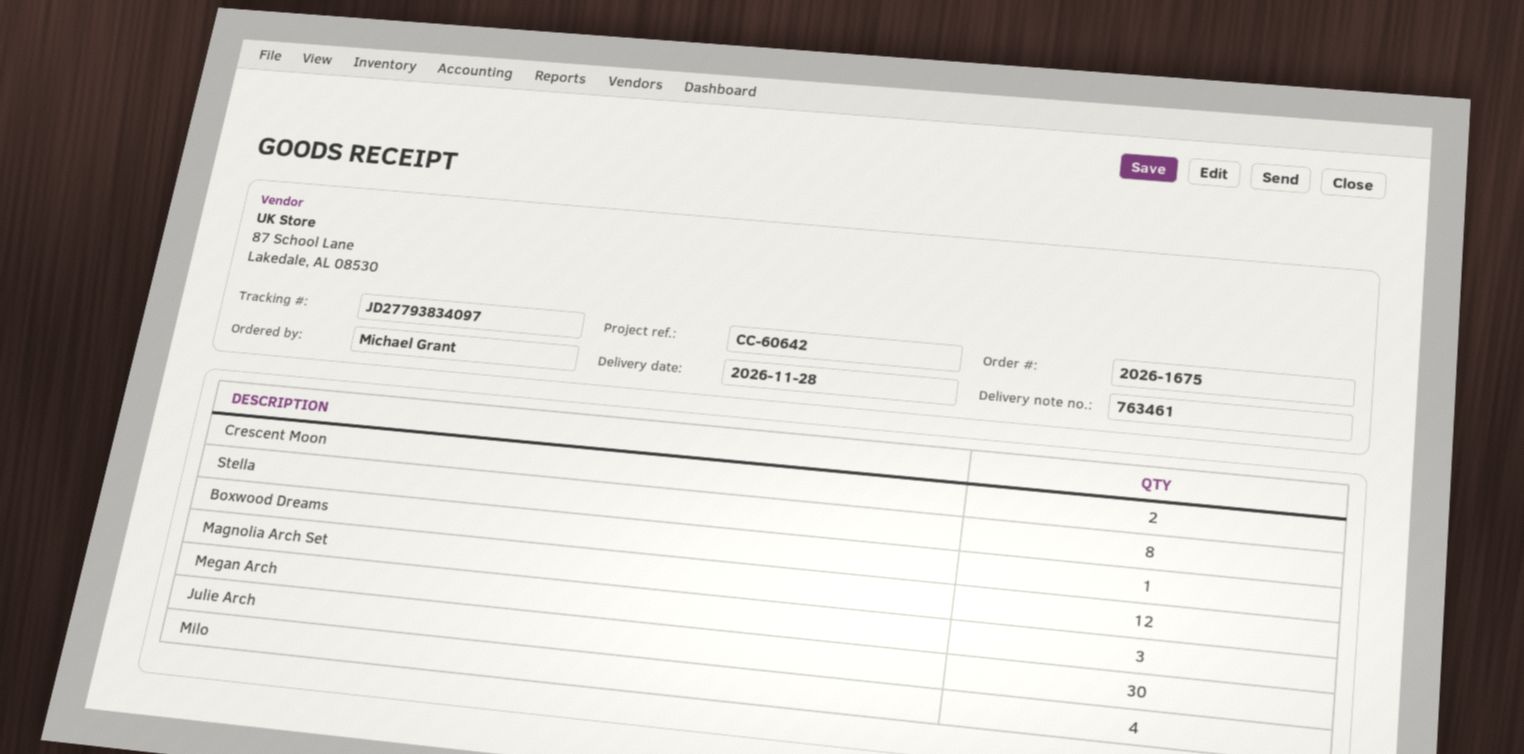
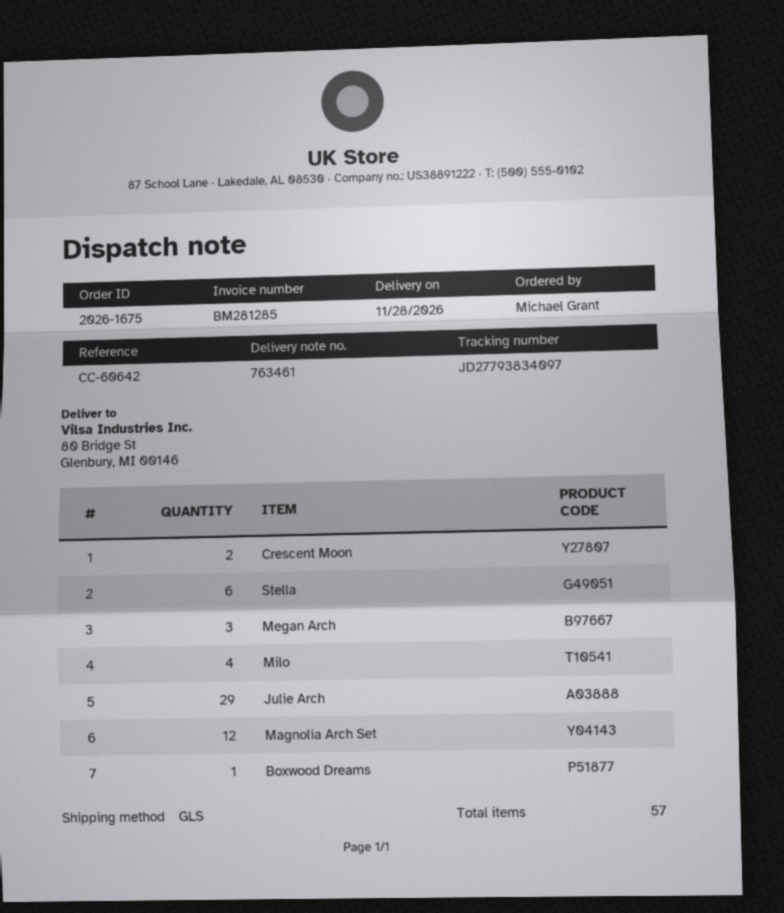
Stella: 8 -> 6
Julie Arch: 30 -> 29

